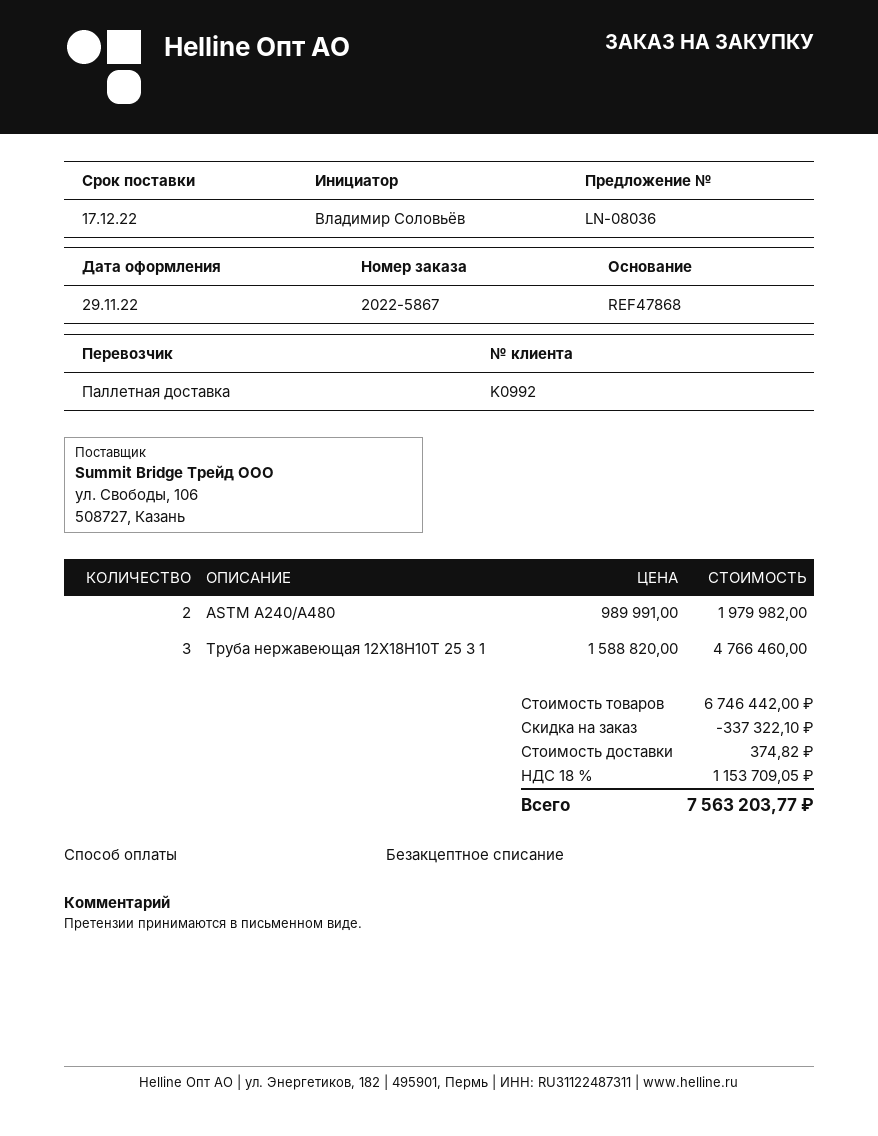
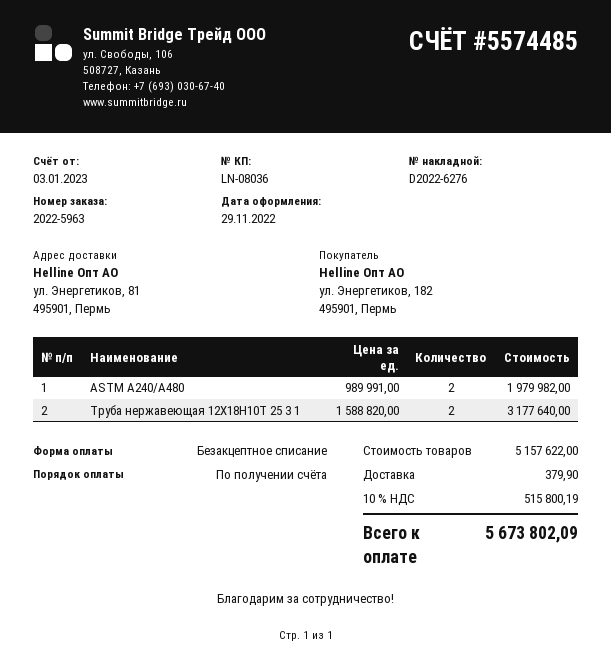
order number: 2022-5867 -> 2022-5963
Труба нержавеющая 12Х18Н10Т 25 3 1: 3 x 1588820.00 = 4766460.00 -> 2 x 1588820.00 = 3177640.00
subtotal: 6746442.00 -> 5157622.00
discount: 337322.10 -> none
shipping: 374.82 -> 379.90
tax: 18% = 1153709.05 -> 10% = 515800.19
total: 7563203.77 -> 5673802.09

